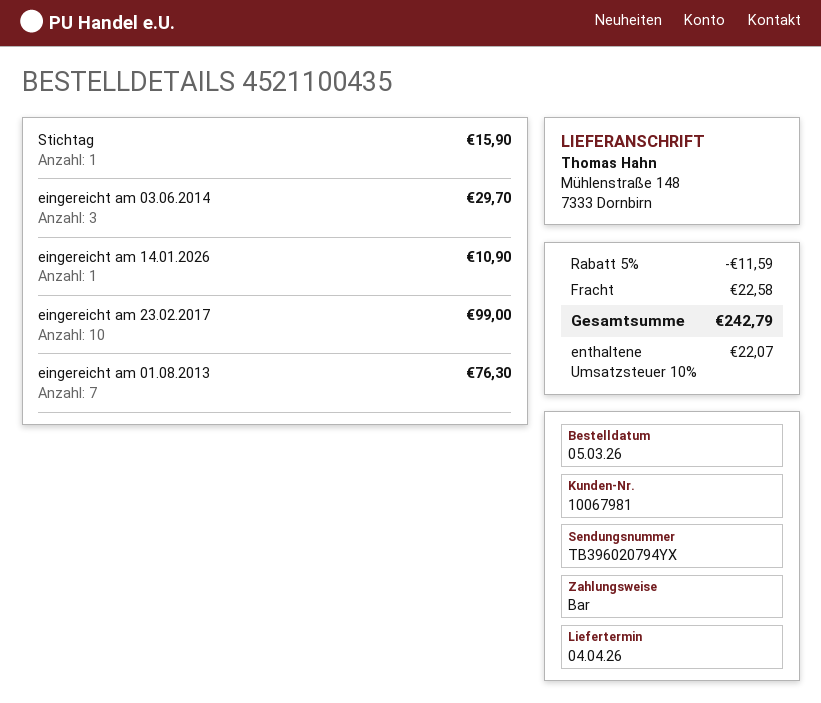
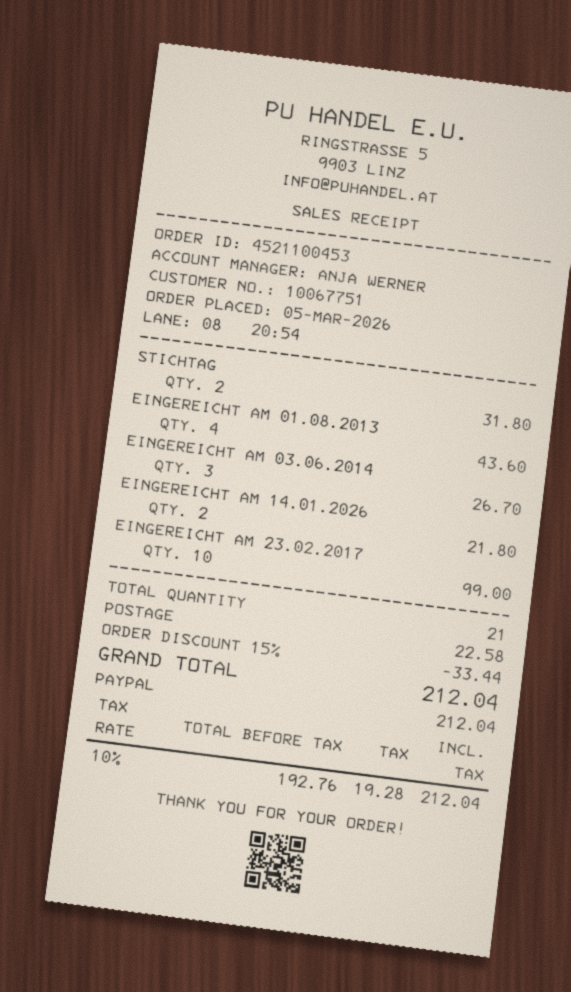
order number: 4521100435 -> 4521100453
customer number: 10067981 -> 10067751
payment method: cash -> PayPal
Stichtag: 1 for 15.90 -> 2 for 31.80
eingereicht am 03.06.2014: 3 for 29.70 -> 3 for 26.70
eingereicht am 14.01.2026: 1 for 10.90 -> 2 for 21.80
eingereicht am 01.08.2013: 7 for 76.30 -> 4 for 43.60
discount: 5% = 11.59 -> 15% = 33.44
tax: 10% = 22.07 -> 10% = 19.28
total: 242.79 -> 212.04

